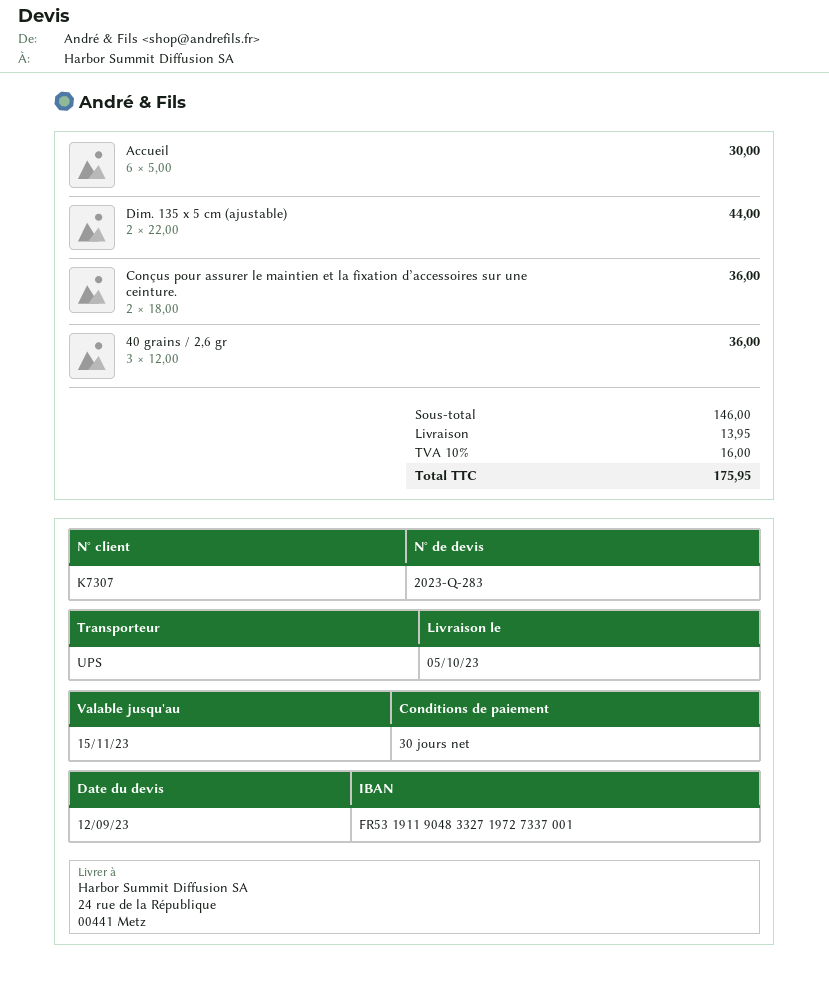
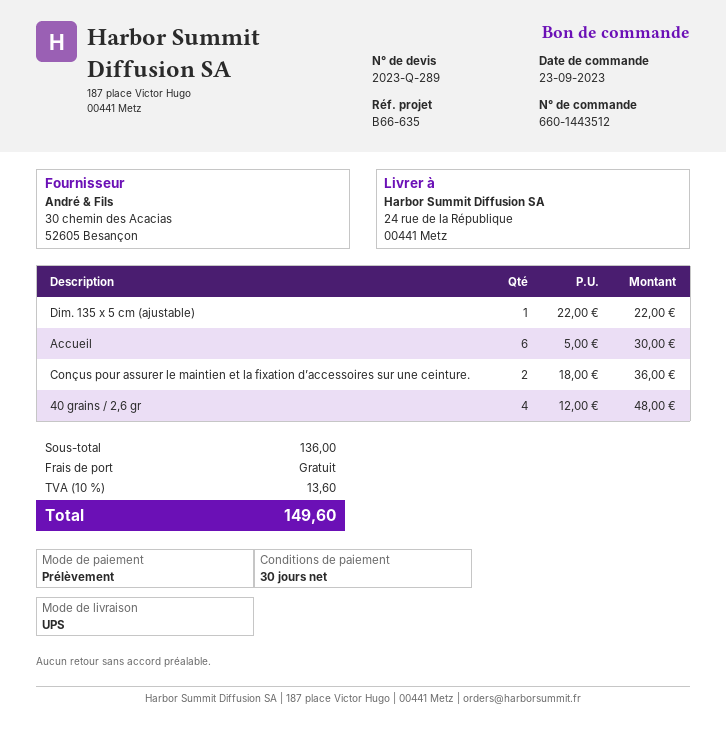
quote number: 2023-Q-283 -> 2023-Q-289
Dim. 135 x 5 cm (ajustable): 2 x 22.00 = 44.00 -> 1 x 22.00 = 22.00
40 grains / 2,6 gr: 3 x 12.00 = 36.00 -> 4 x 12.00 = 48.00
subtotal: 146.00 -> 136.00
shipping: 13.95 -> 0.00
tax: 10% = 16.00 -> 10% = 13.60
total: 175.95 -> 149.60

